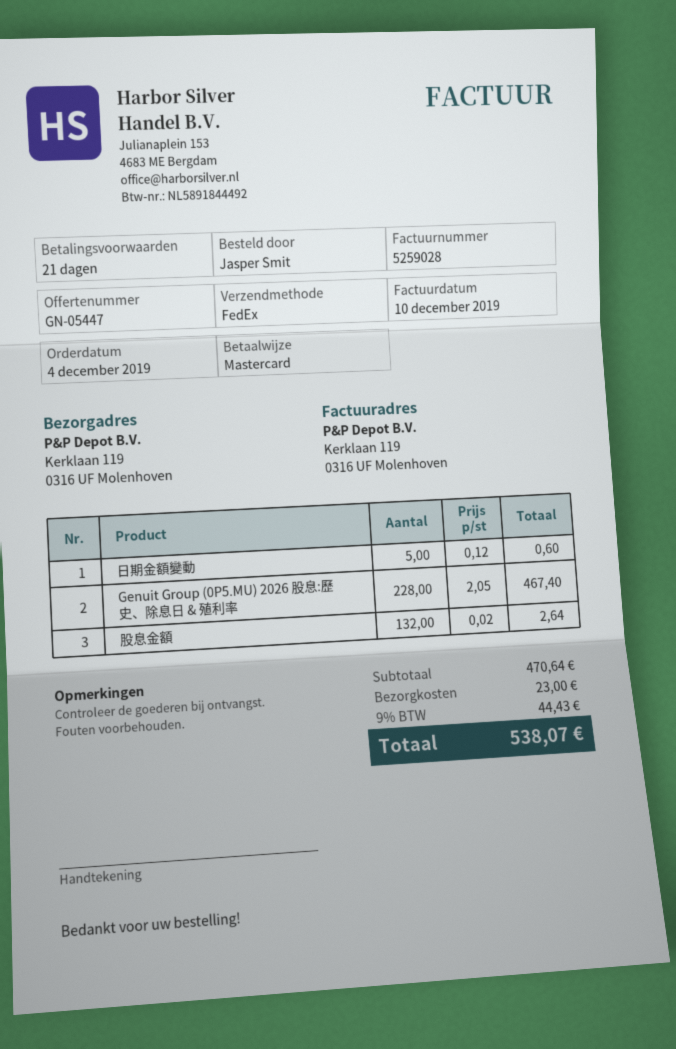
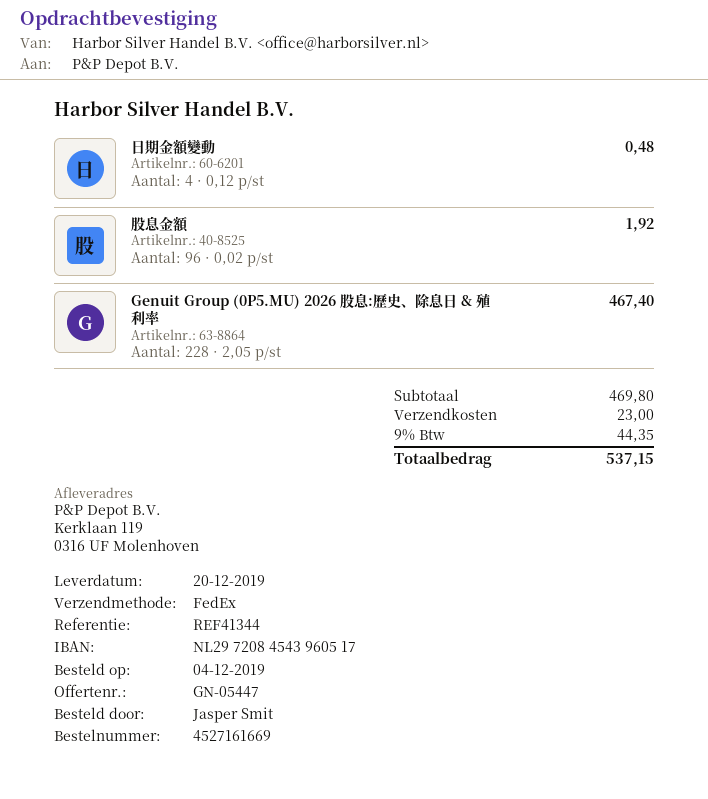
日期金額變動: 5 x 0.12 = 0.60 -> 4 x 0.12 = 0.48
股息金額: 132 x 0.02 = 2.64 -> 96 x 0.02 = 1.92
subtotal: 470.64 -> 469.80
tax: 9% = 44.43 -> 9% = 44.35
total: 538.07 -> 537.15

